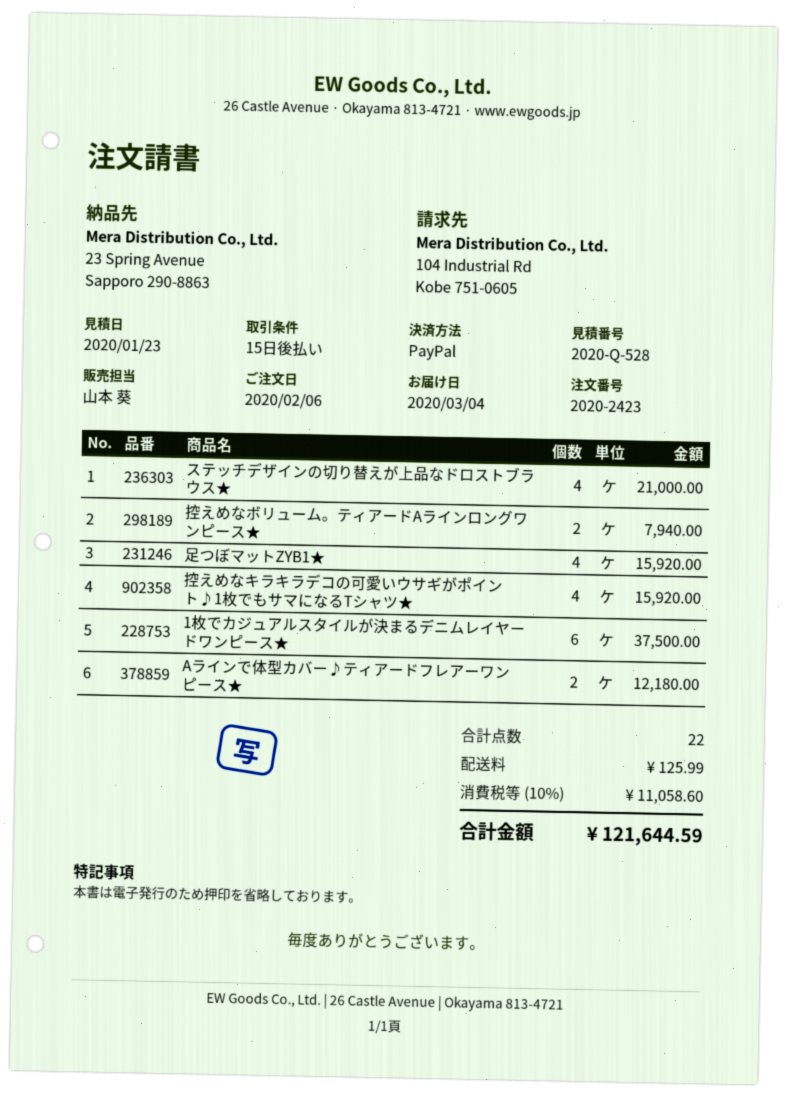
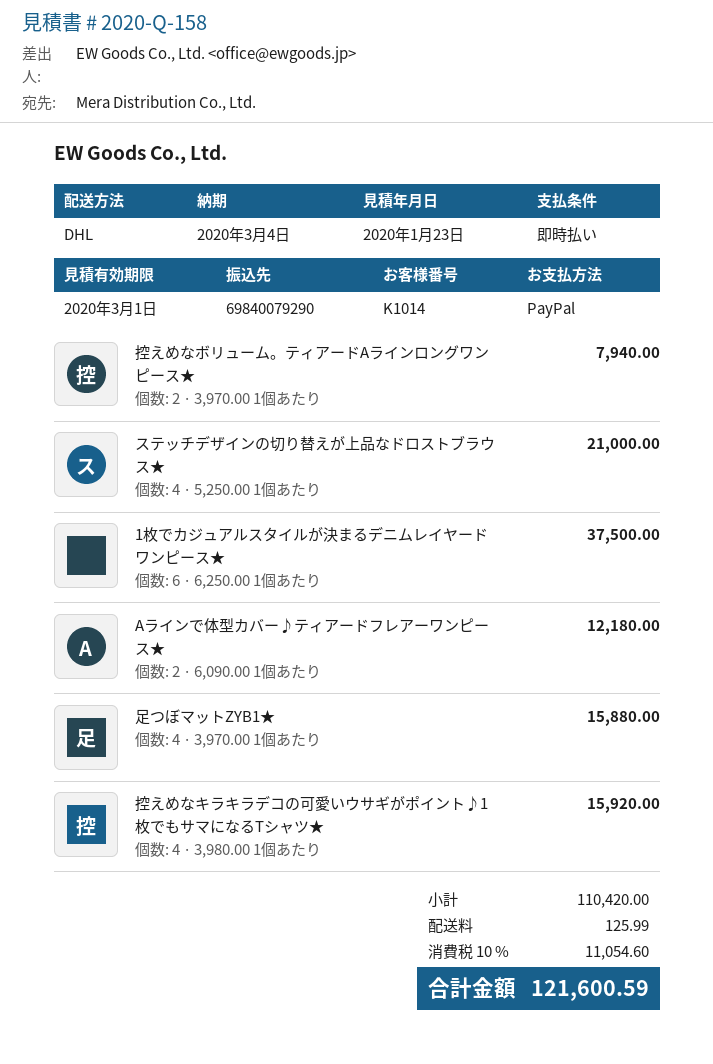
quote number: 2020-Q-528 -> 2020-Q-158
payment terms: 15 days -> on receipt
足つぼマットZYB1★: 4 for 15920.00 -> 4 for 15880.00
tax: 10% = 11058.60 -> 10% = 11054.60
total: 121644.59 -> 121600.59

